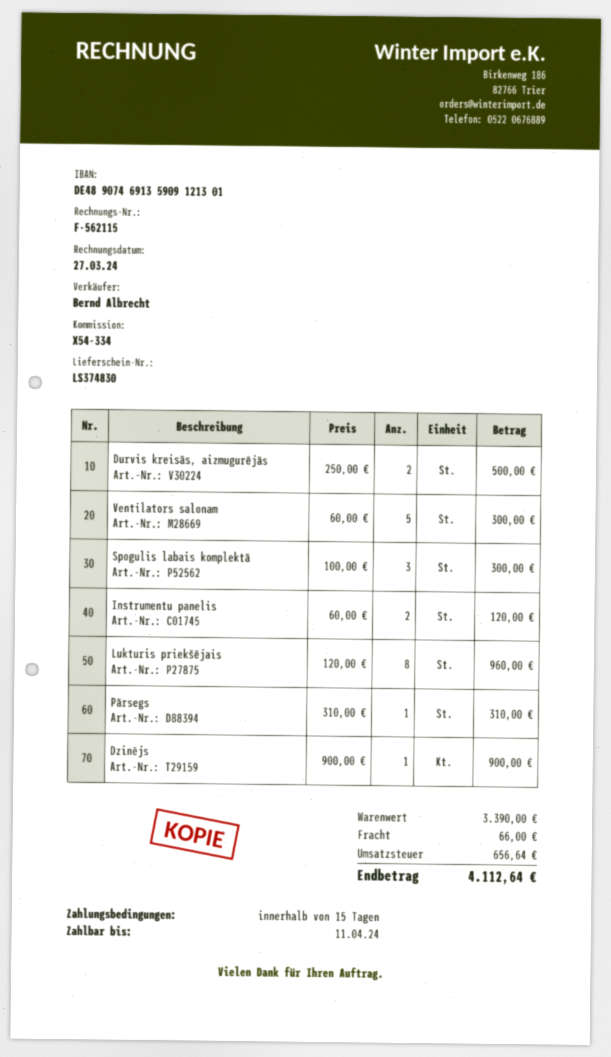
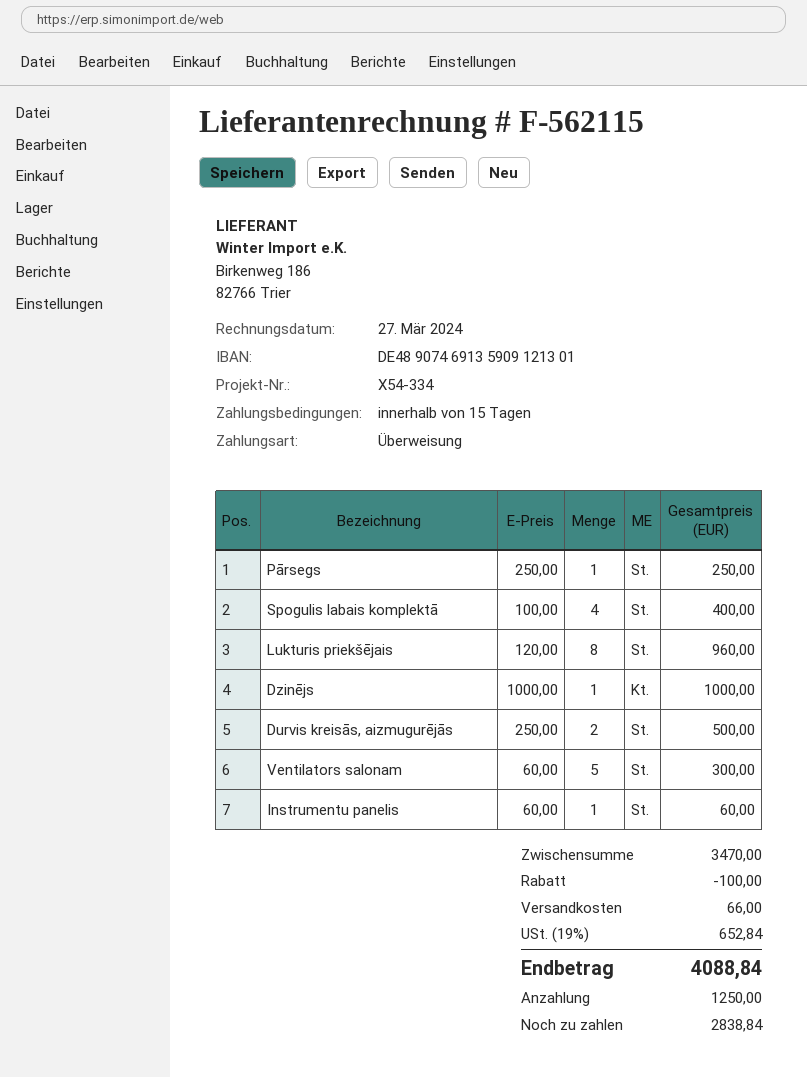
Spogulis labais komplektā: 3 x 100.00 = 300.00 -> 4 x 100.00 = 400.00
Instrumentu panelis: 2 x 60.00 = 120.00 -> 1 x 60.00 = 60.00
Pārsegs: 1 x 310.00 = 310.00 -> 1 x 250.00 = 250.00
Dzinējs: 1 x 900.00 = 900.00 -> 1 x 1000.00 = 1000.00
subtotal: 3390.00 -> 3470.00
discount: none -> 100.00
tax: 656.64 -> 652.84
total: 4112.64 -> 4088.84

